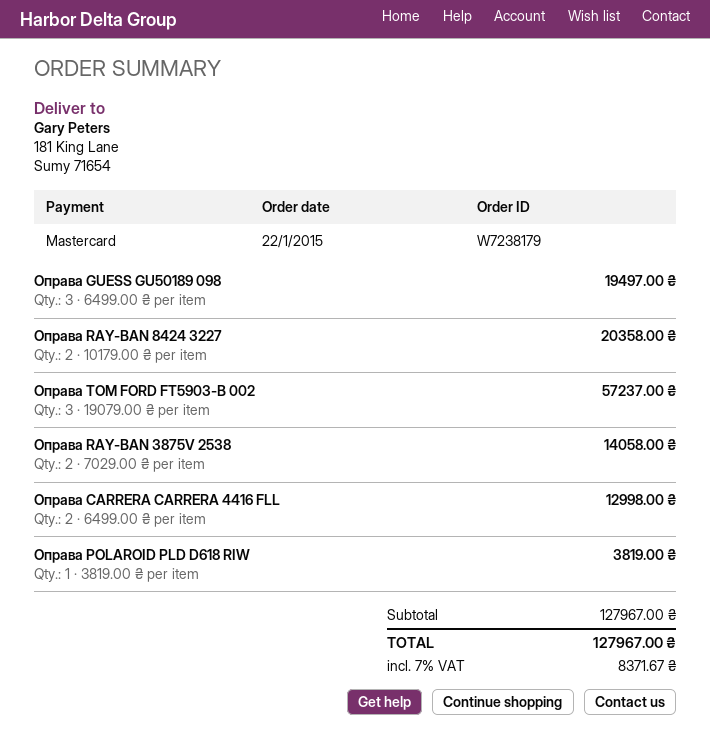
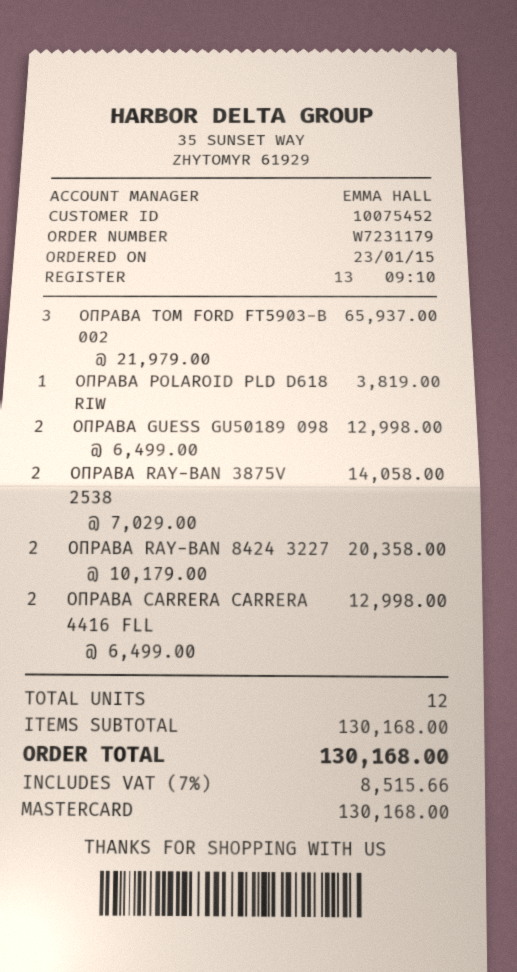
order number: W7238179 -> W7231179
order date: 2015-01-22 -> 2015-01-23
Оправа GUESS GU50189 098: 3 x 6499.00 = 19497.00 -> 2 x 6499.00 = 12998.00
Оправа TOM FORD FT5903-B 002: 3 x 19079.00 = 57237.00 -> 3 x 21979.00 = 65937.00
subtotal: 127967.00 -> 130168.00
tax: 7% = 8371.67 -> 7% = 8515.66
total: 127967.00 -> 130168.00

